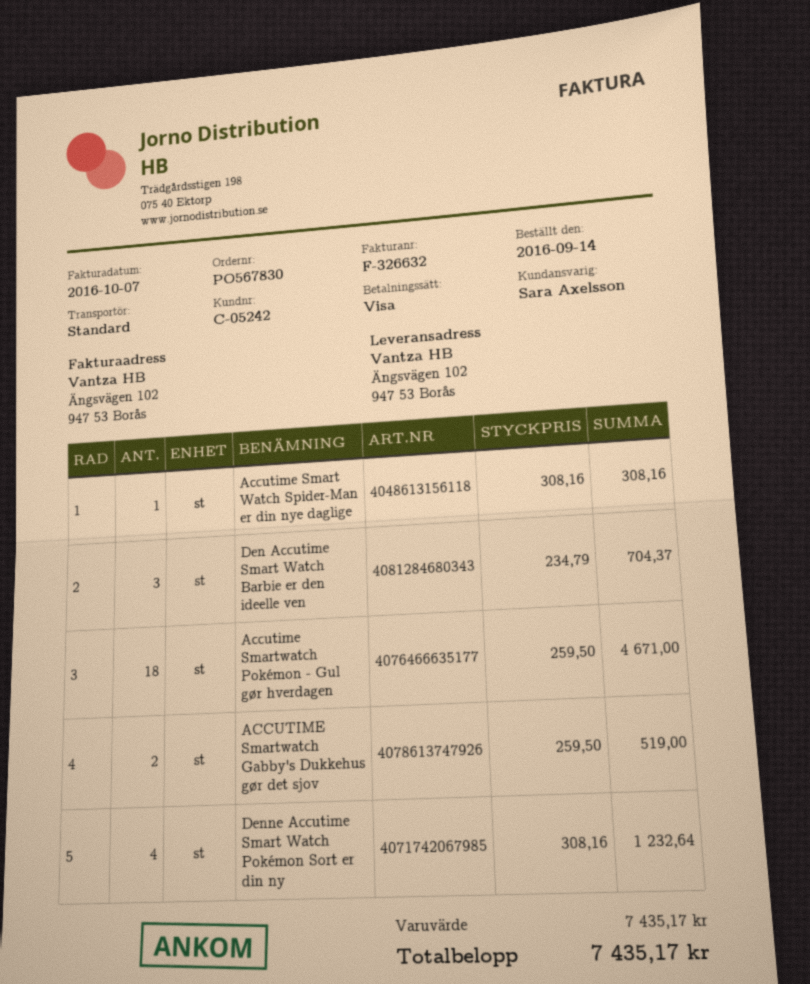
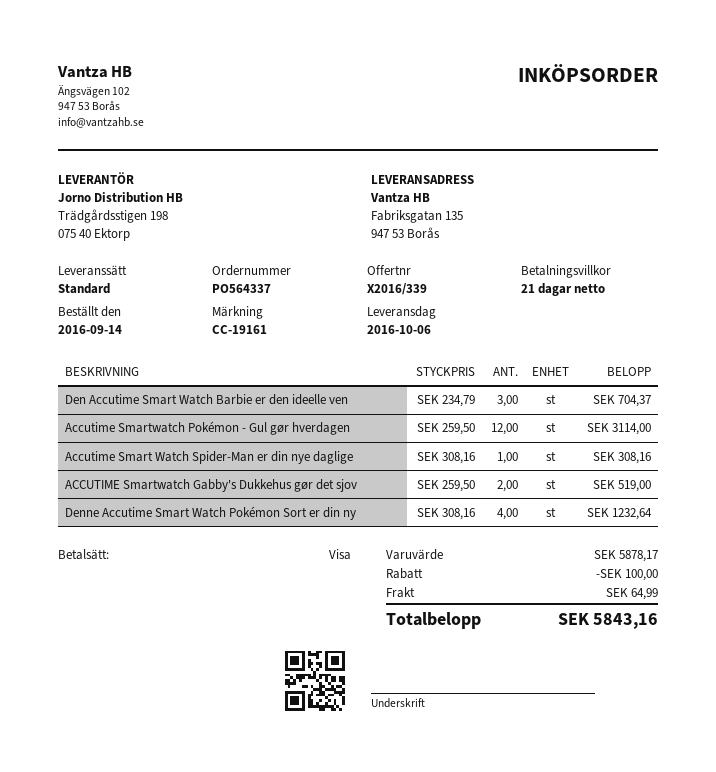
order number: PO567830 -> PO564337
ship to: Ängsvägen 102, 947 53 Borås -> Fabriksgatan 135, 947 53 Borås
Accutime Smartwatch Pokémon - Gul gør hverdagen: 18 x 259.50 = 4671.00 -> 12 x 259.50 = 3114.00
subtotal: 7435.17 -> 5878.17
discount: none -> 100.00
shipping: none -> 64.99
total: 7435.17 -> 5843.16

